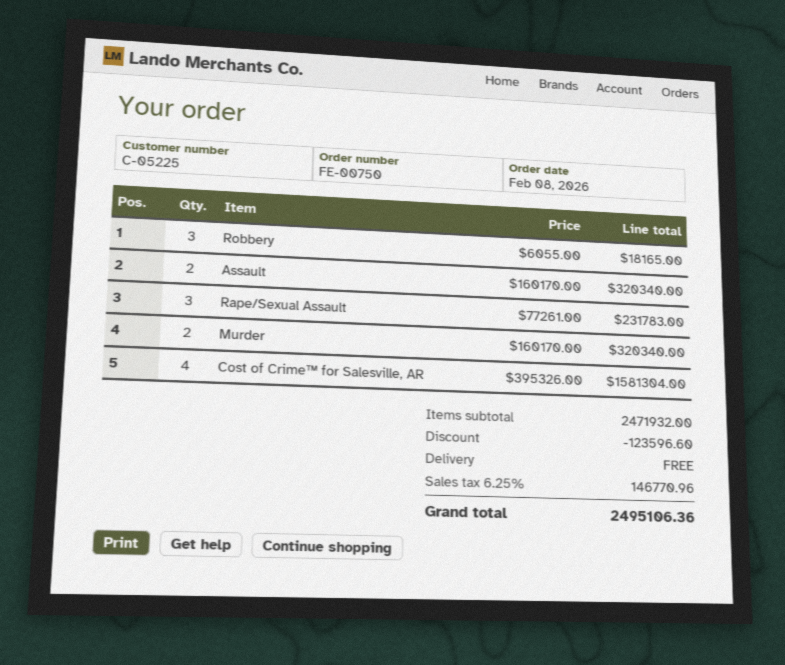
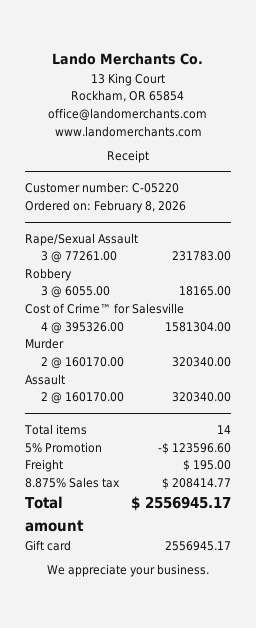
customer number: C-05225 -> C-05220
shipping: 0.00 -> 195.00
tax: 6.25% = 146770.96 -> 8.875% = 208414.77
total: 2495106.36 -> 2556945.17

